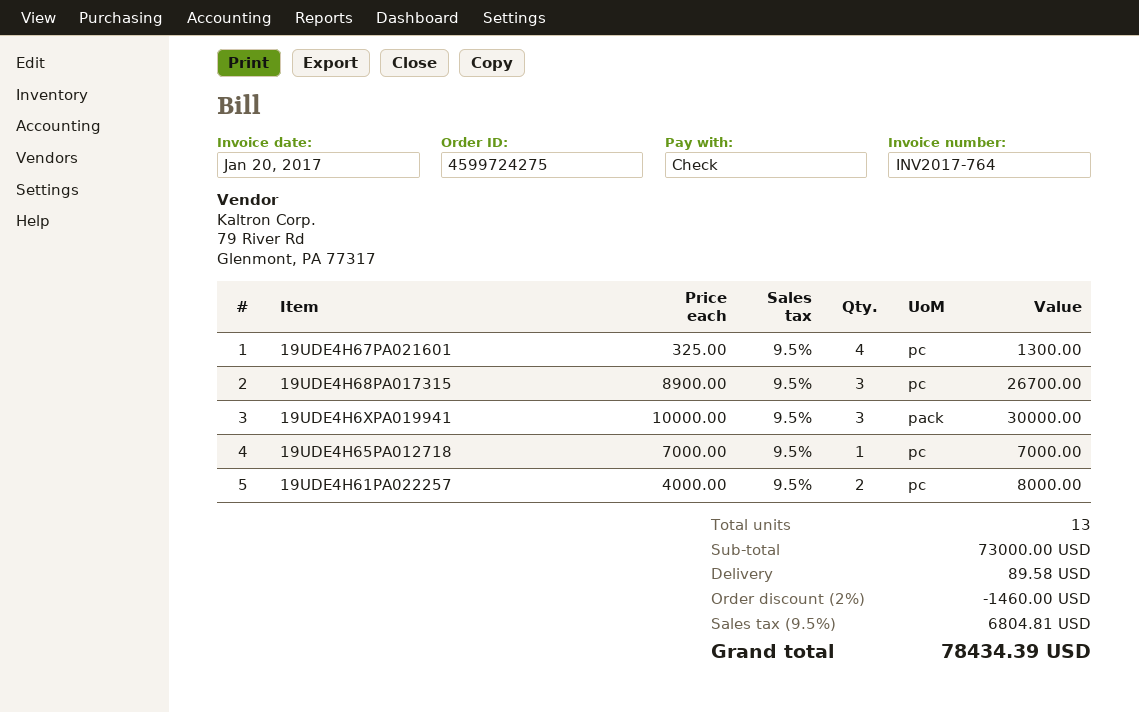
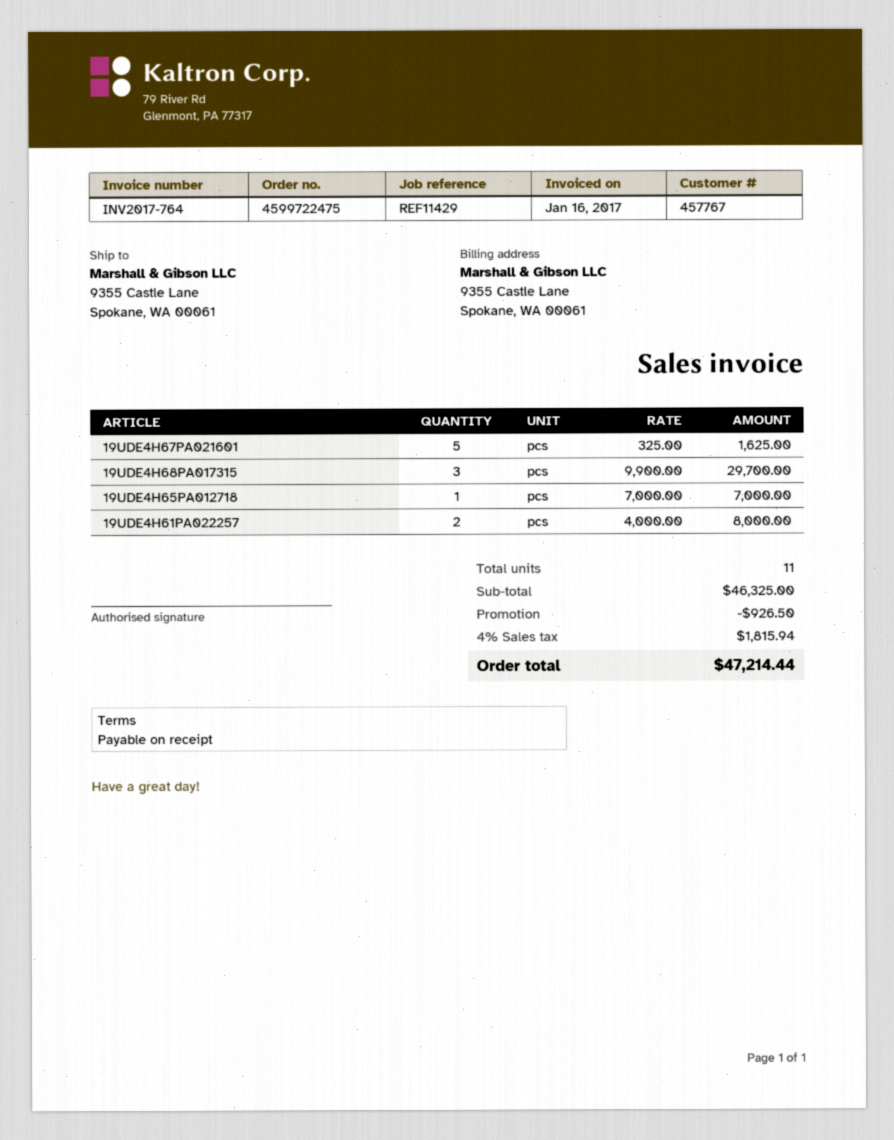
order number: 4599724275 -> 4599722475
invoice date: 2017-01-20 -> 2017-01-16
19UDE4H67PA021601: 4 x 325.00 = 1300.00 -> 5 x 325.00 = 1625.00
19UDE4H68PA017315: 3 x 8900.00 = 26700.00 -> 3 x 9900.00 = 29700.00
19UDE4H6XPA019941: 3 x 10000.00 = 30000.00 -> none
total quantity: 13 -> 11
subtotal: 73000.00 -> 46325.00
discount: 1460.00 -> 926.50
shipping: 89.58 -> none
tax: 9.5% = 6804.81 -> 4% = 1815.94
total: 78434.39 -> 47214.44

